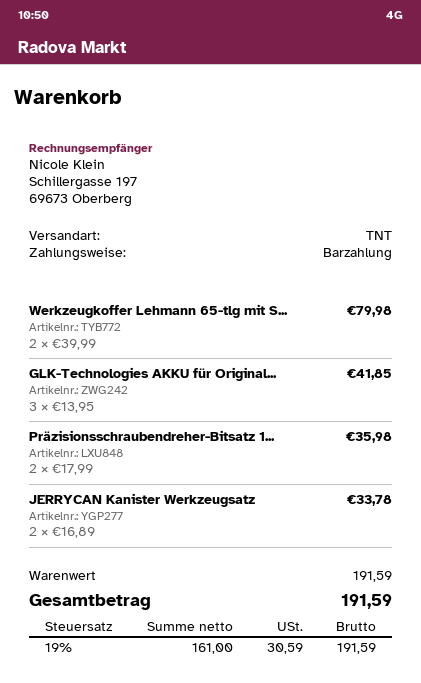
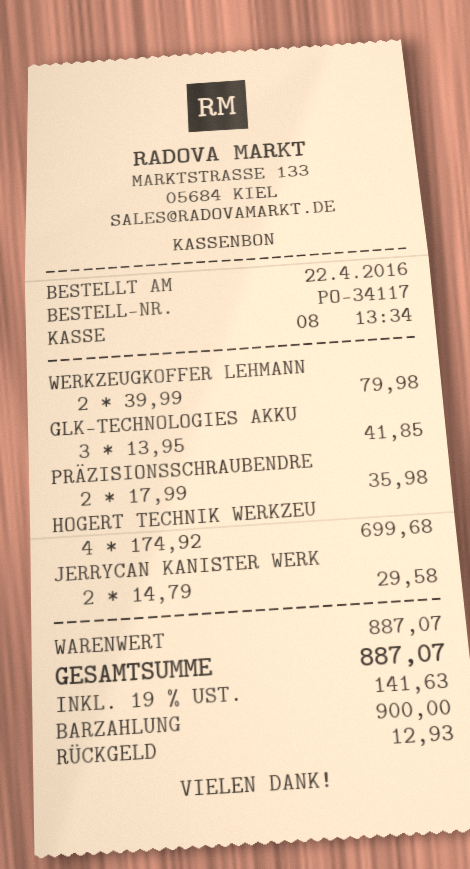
JERRYCAN Kanister Werkzeugsatz: 2 x 16.89 = 33.78 -> 2 x 14.79 = 29.58
HOGERT TECHNIK WERKZEU: none -> 4 x 174.92 = 699.68
subtotal: 191.59 -> 887.07
tax: 19% = 30.59 -> 19% = 141.63
total: 191.59 -> 887.07

